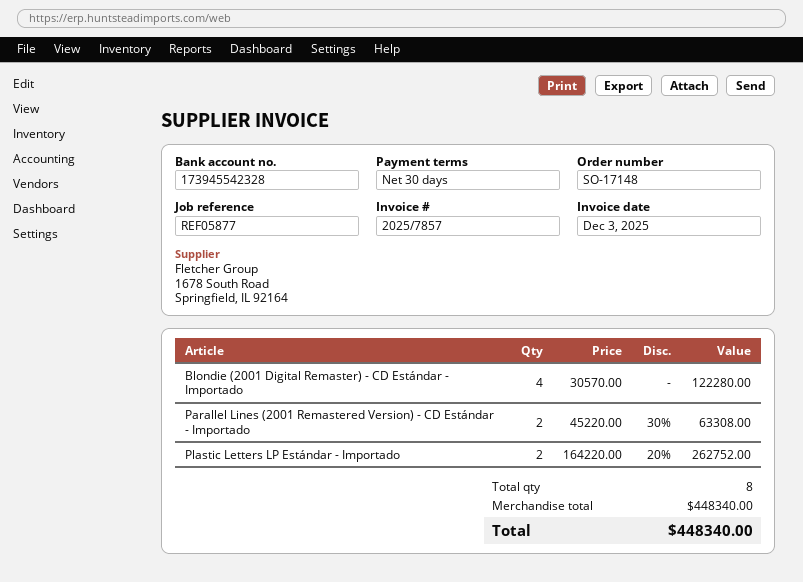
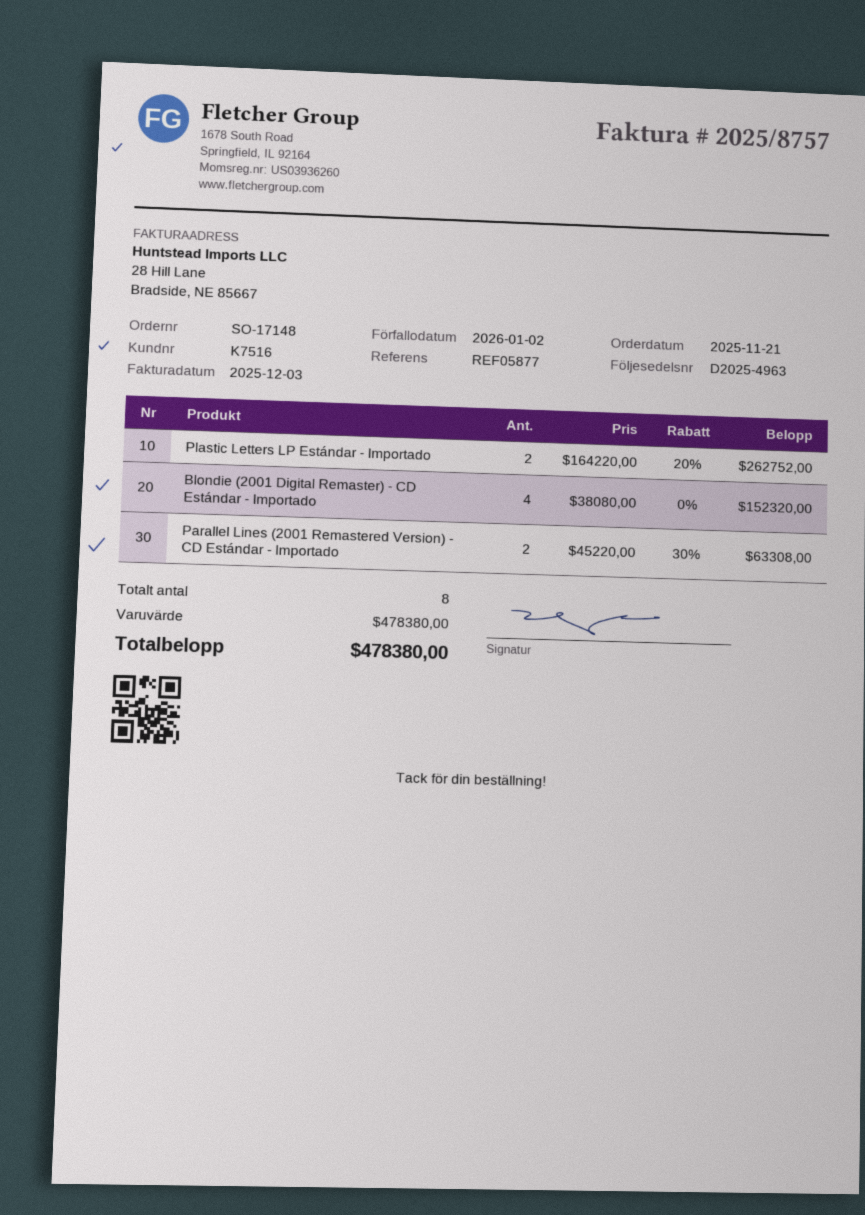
invoice number: 2025/7857 -> 2025/8757
Blondie (2001 Digital Remaster) - CD Estándar - Importado: 4 x 30570.00 = 122280.00 -> 4 x 38080.00 = 152320.00
subtotal: 448340.00 -> 478380.00
total: 448340.00 -> 478380.00

